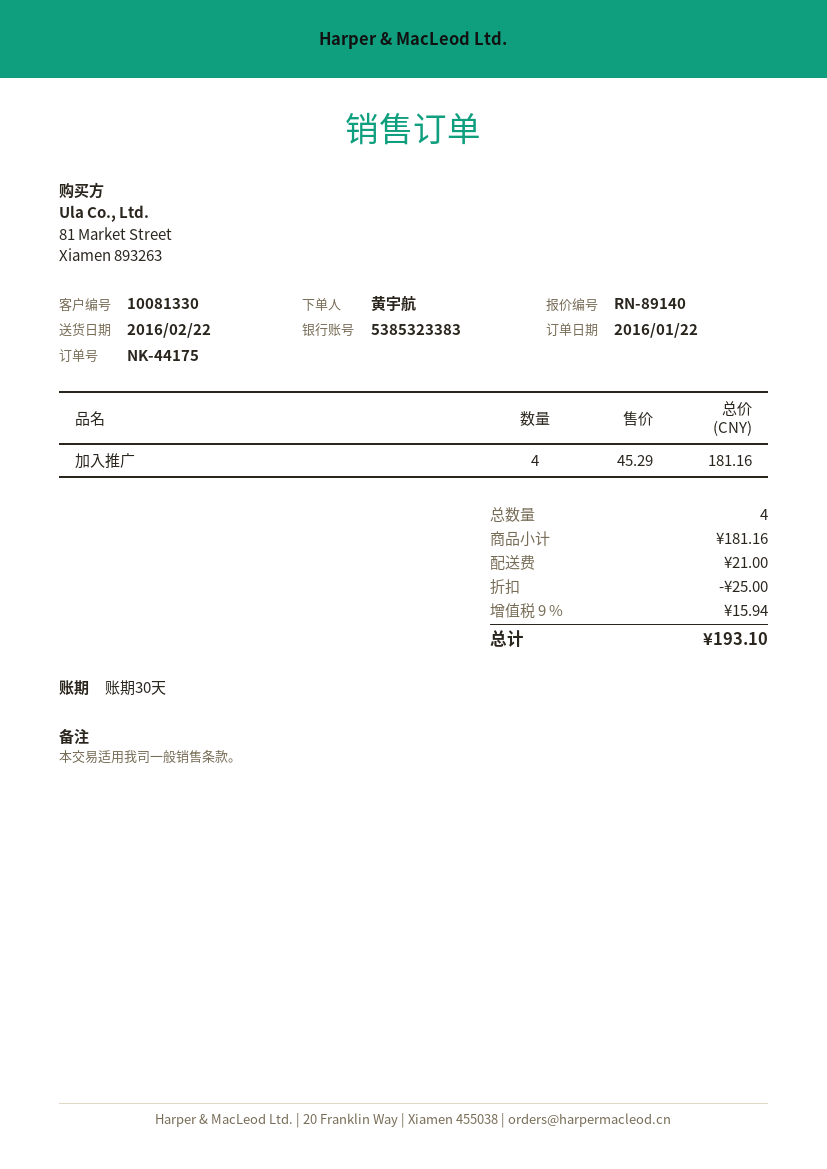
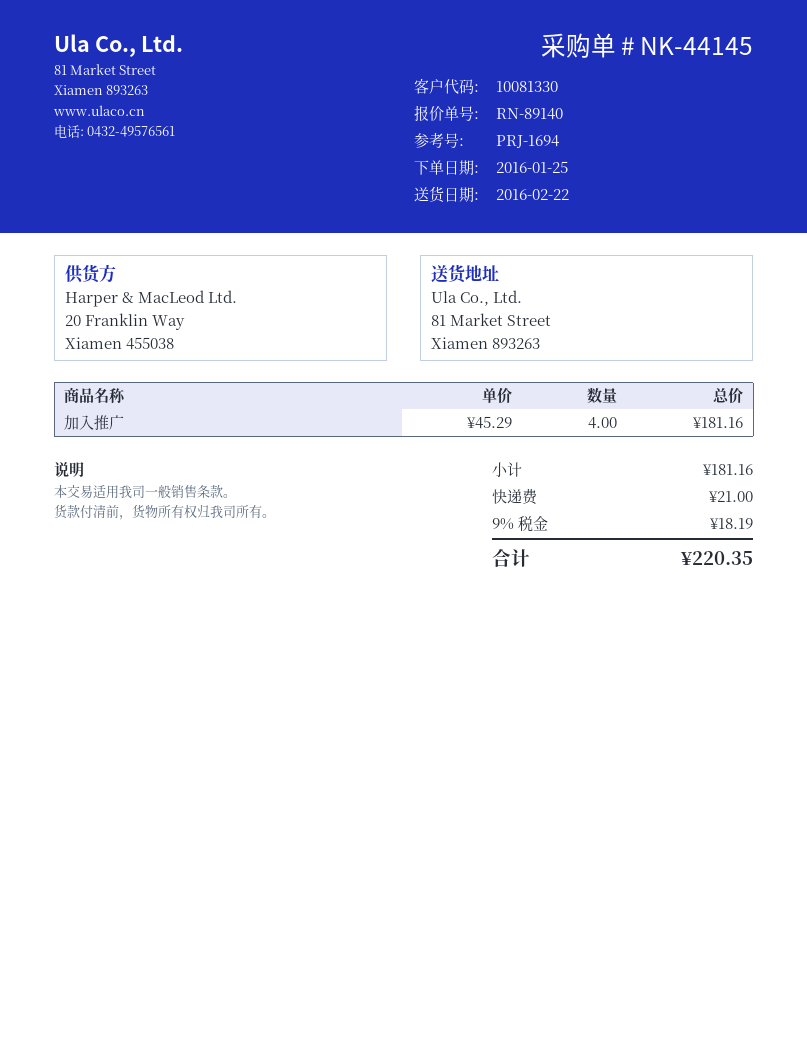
order number: NK-44175 -> NK-44145
order date: 2016-01-22 -> 2016-01-25
discount: 25.00 -> none
tax: 9% = 15.94 -> 9% = 18.19
total: 193.10 -> 220.35

